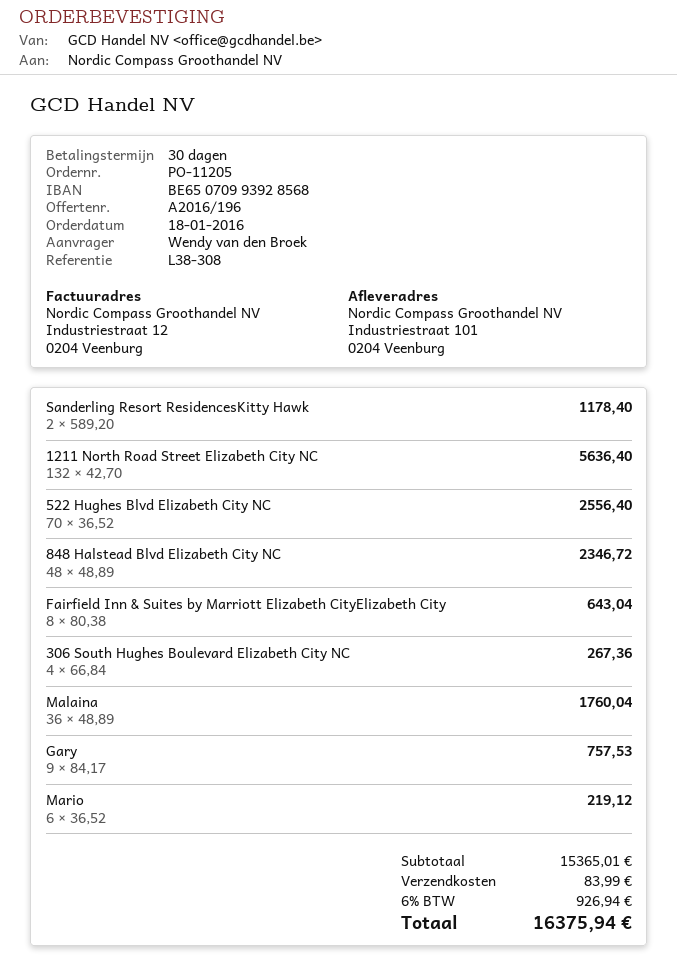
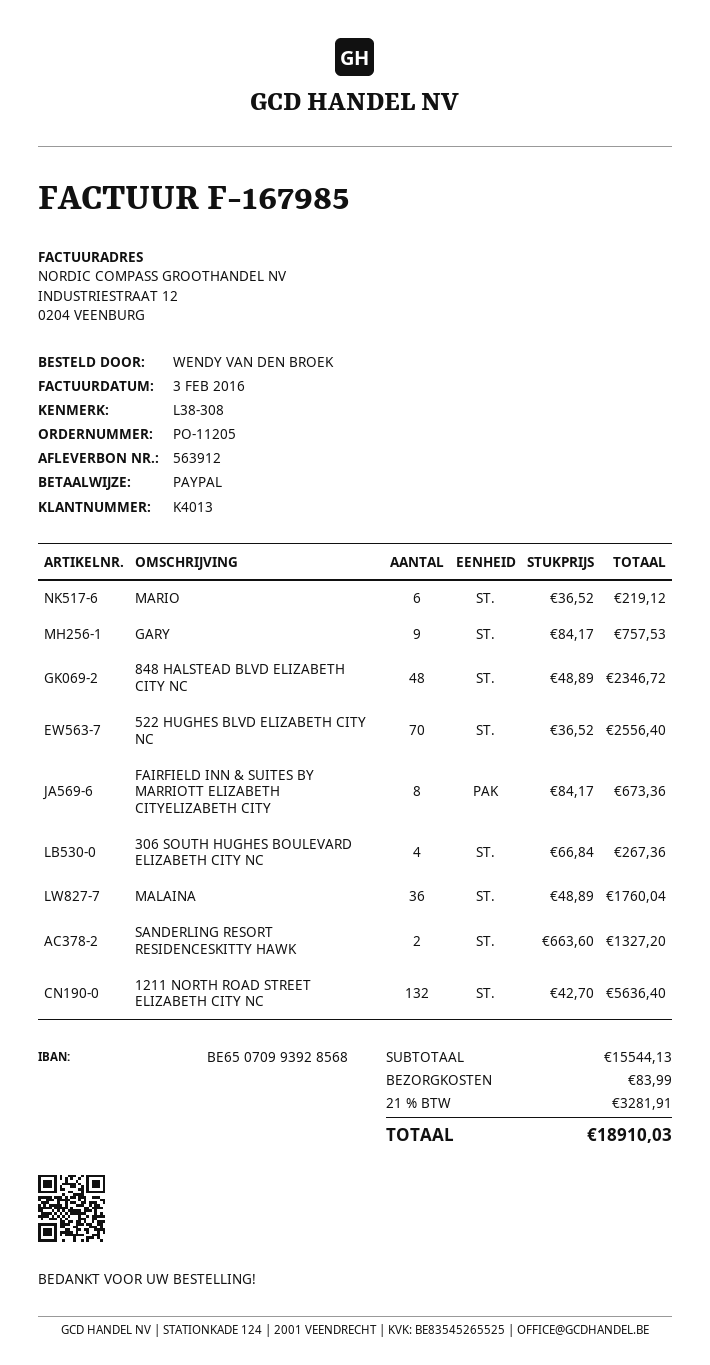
Sanderling Resort ResidencesKitty Hawk: 2 x 589.20 = 1178.40 -> 2 x 663.60 = 1327.20
Fairfield Inn & Suites by Marriott Elizabeth CityElizabeth City: 8 x 80.38 = 643.04 -> 8 x 84.17 = 673.36
subtotal: 15365.01 -> 15544.13
tax: 6% = 926.94 -> 21% = 3281.91
total: 16375.94 -> 18910.03

